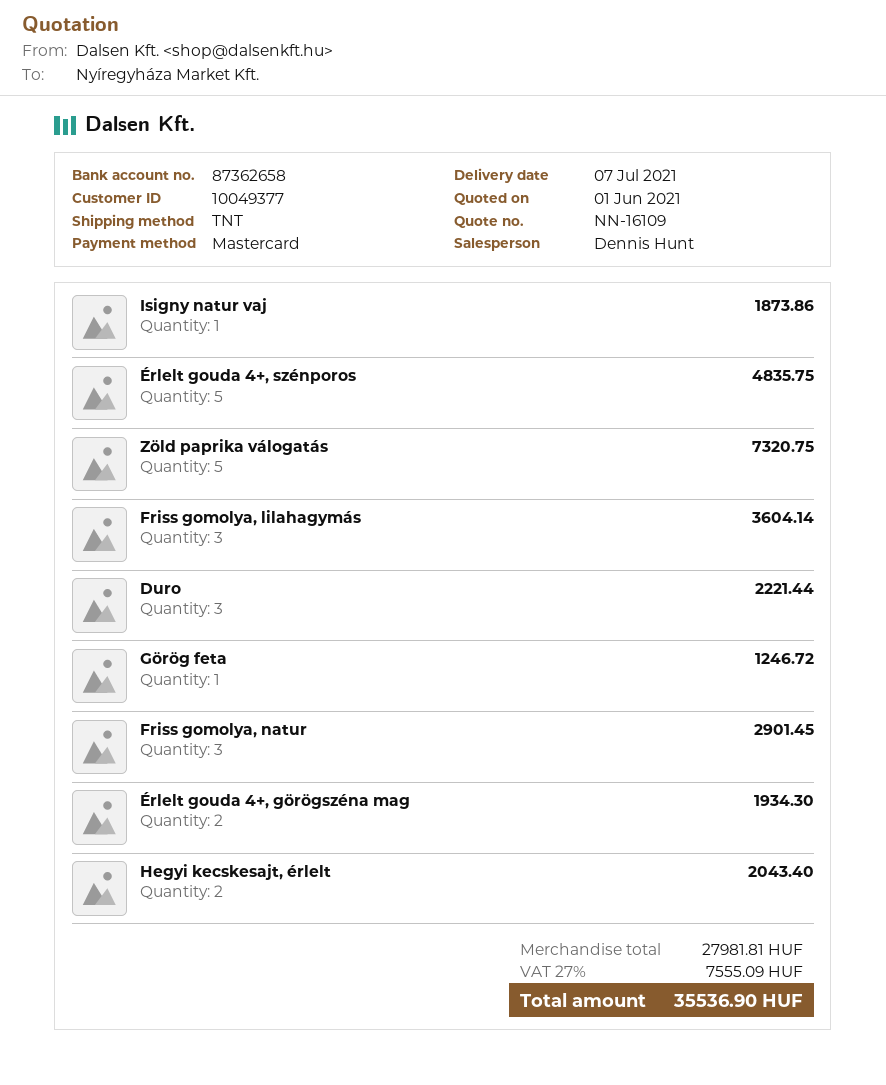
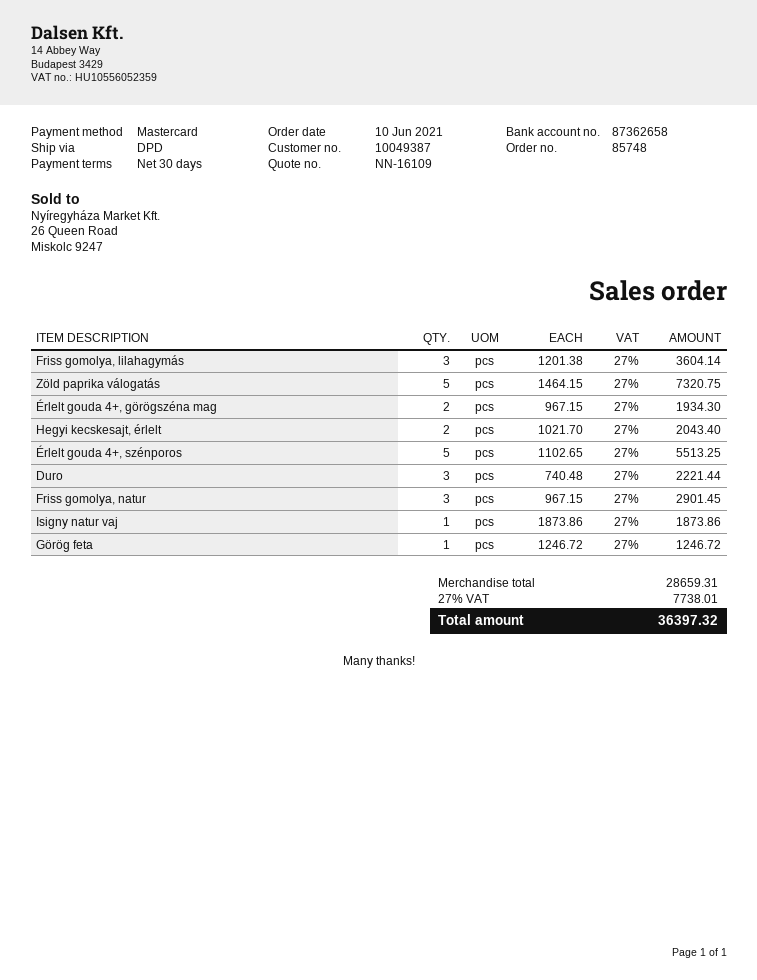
customer number: 10049377 -> 10049387
shipping method: TNT -> DPD
Érlelt gouda 4+, szénporos: 5 for 4835.75 -> 5 for 5513.25
subtotal: 27981.81 -> 28659.31
tax: 27% = 7555.09 -> 27% = 7738.01
total: 35536.90 -> 36397.32

